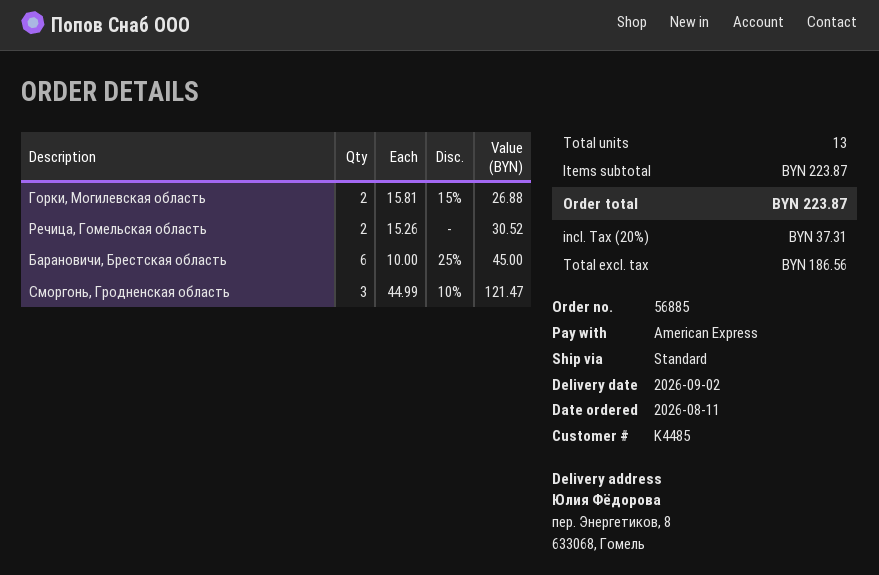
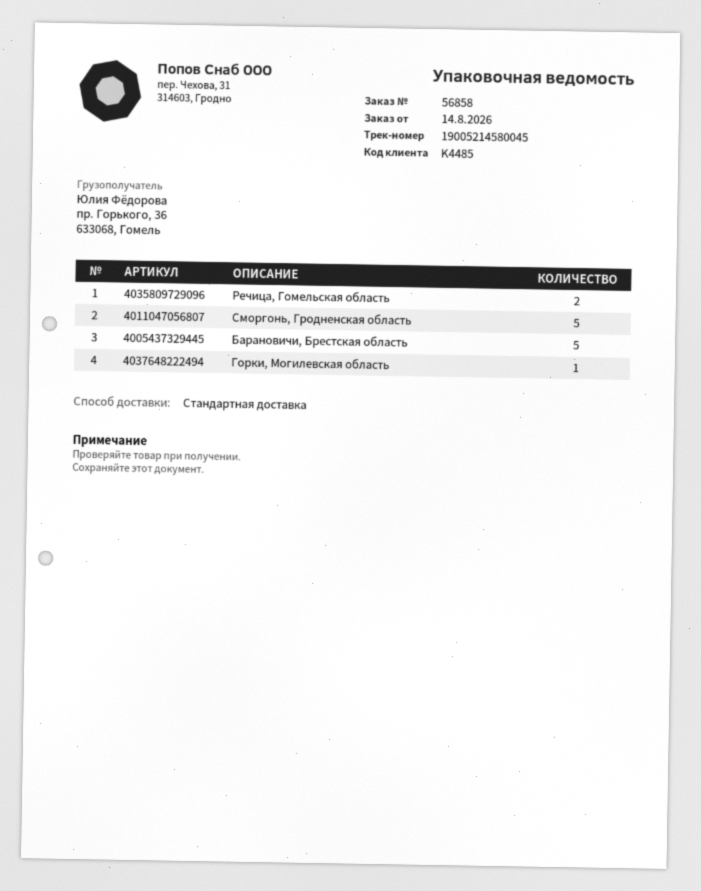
order number: 56885 -> 56858
order date: 2026-08-11 -> 2026-08-14
ship to: пер. Энергетиков, 8, 633068, Гомель -> пр. Горького, 36, 633068, Гомель
Горки, Могилевская область: 2 -> 1
Барановичи, Брестская область: 6 -> 5
Сморгонь, Гродненская область: 3 -> 5

